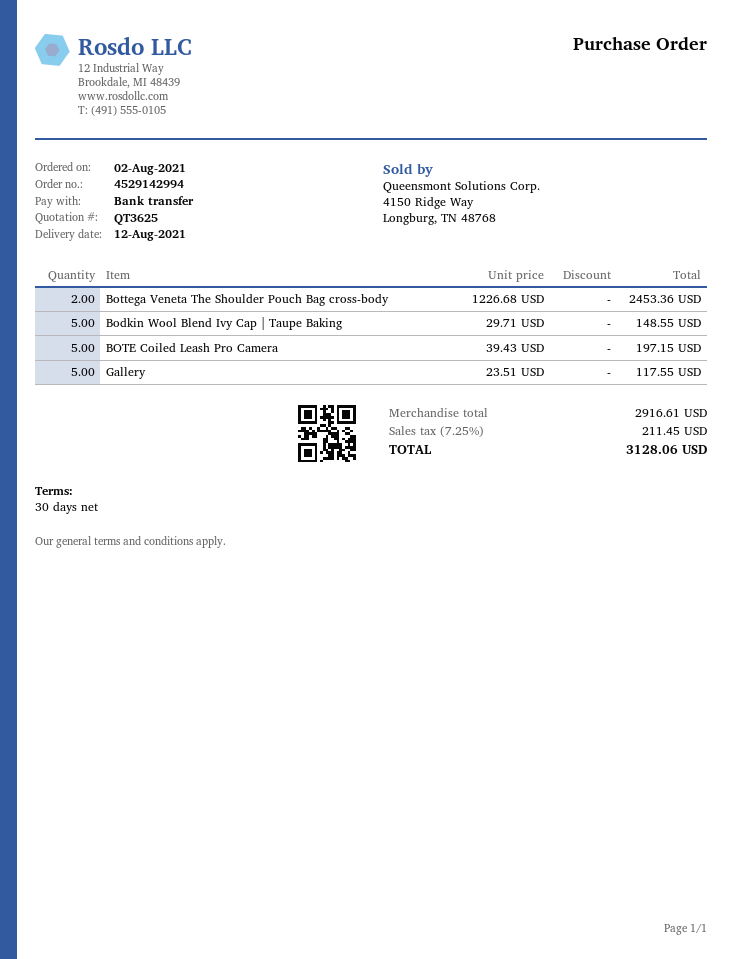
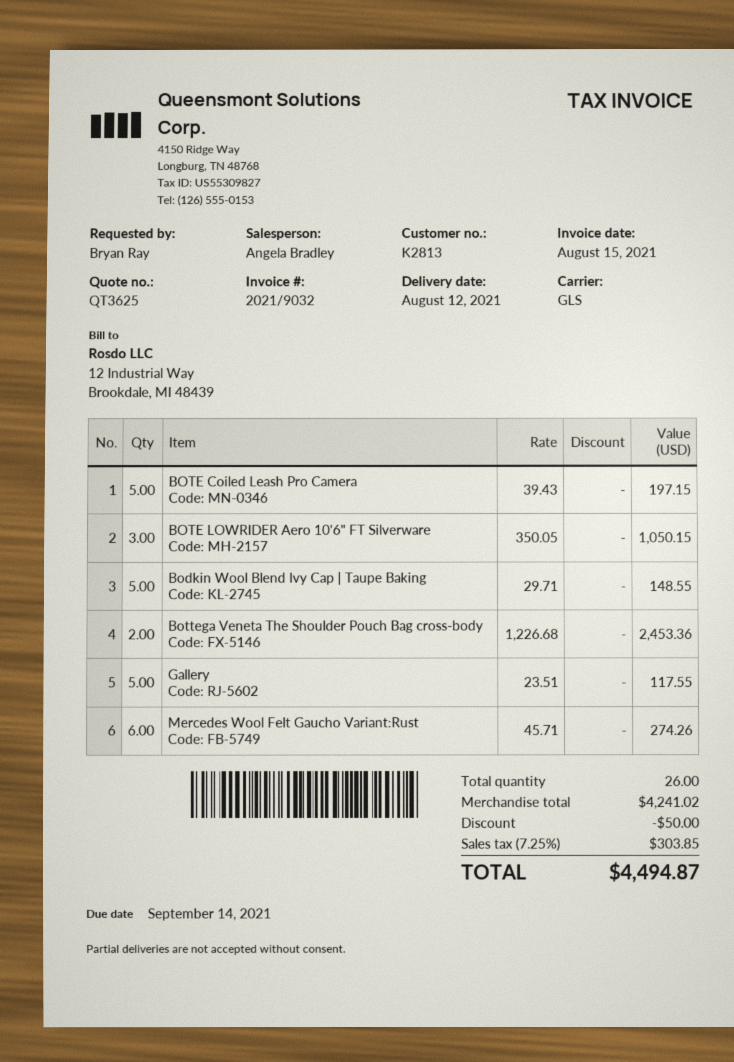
BOTE LOWRIDER Aero 10'6" FT Silverware: none -> 3 x 350.05 = 1050.15
Mercedes Wool Felt Gaucho Variant:Rust: none -> 6 x 45.71 = 274.26
subtotal: 2916.61 -> 4241.02
discount: none -> 50.00
tax: 7.25% = 211.45 -> 7.25% = 303.85
total: 3128.06 -> 4494.87

